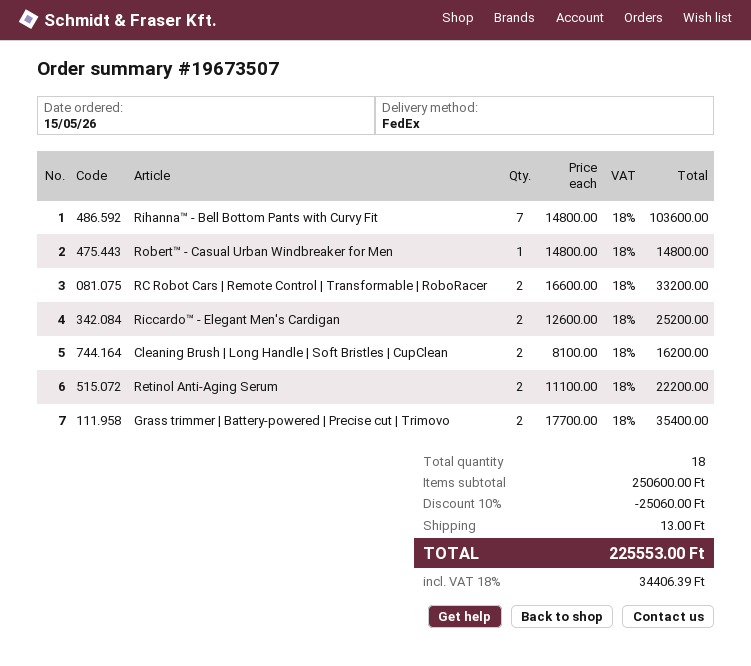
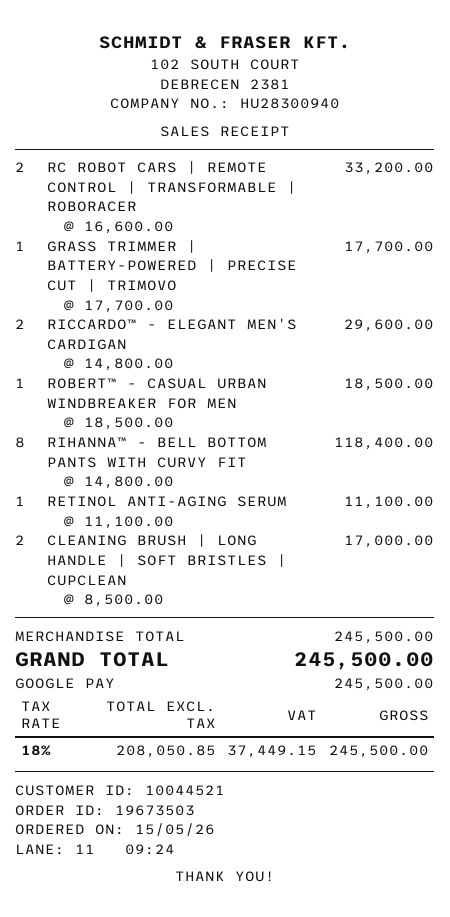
order number: 19673507 -> 19673503
Rihanna™ - Bell Bottom Pants with Curvy Fit: 7 x 14800.00 = 103600.00 -> 8 x 14800.00 = 118400.00
Robert™ - Casual Urban Windbreaker for Men: 1 x 14800.00 = 14800.00 -> 1 x 18500.00 = 18500.00
Riccardo™ - Elegant Men's Cardigan: 2 x 12600.00 = 25200.00 -> 2 x 14800.00 = 29600.00
Cleaning Brush | Long Handle | Soft Bristles | CupClean: 2 x 8100.00 = 16200.00 -> 2 x 8500.00 = 17000.00
Retinol Anti-Aging Serum: 2 x 11100.00 = 22200.00 -> 1 x 11100.00 = 11100.00
Grass trimmer | Battery-powered | Precise cut | Trimovo: 2 x 17700.00 = 35400.00 -> 1 x 17700.00 = 17700.00
subtotal: 250600.00 -> 245500.00
discount: 10% = 25060.00 -> none
shipping: 13.00 -> none
tax: 18% = 34406.39 -> 18% = 37449.15
total: 225553.00 -> 245500.00

